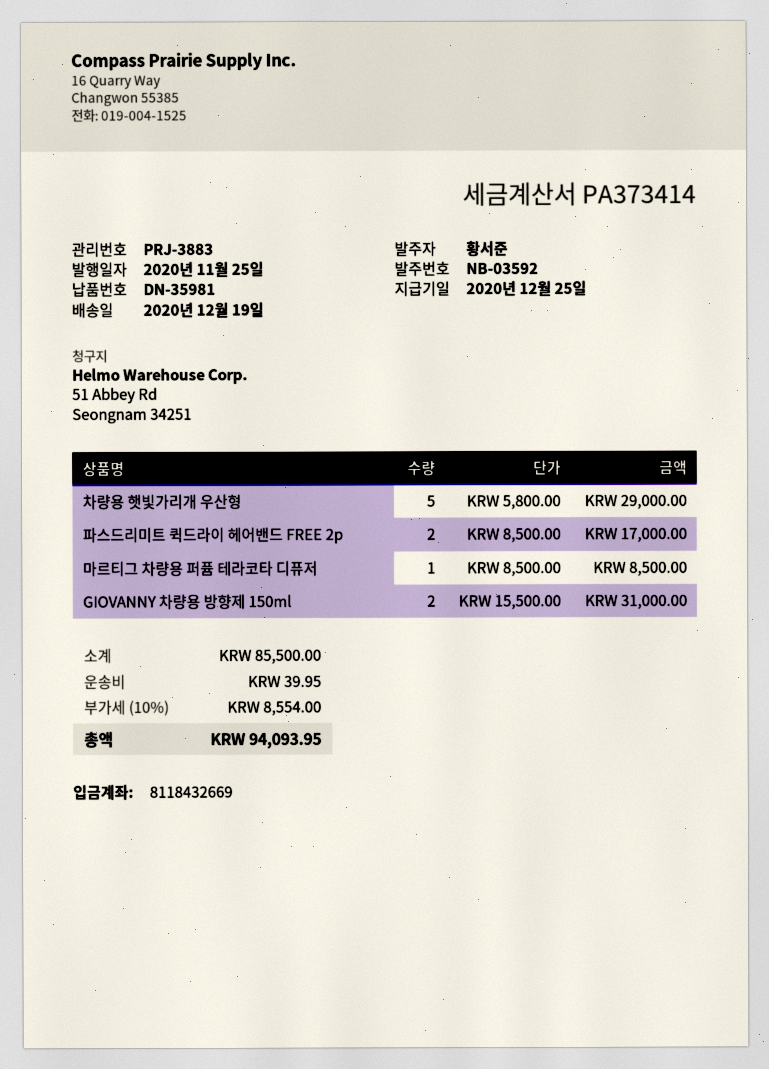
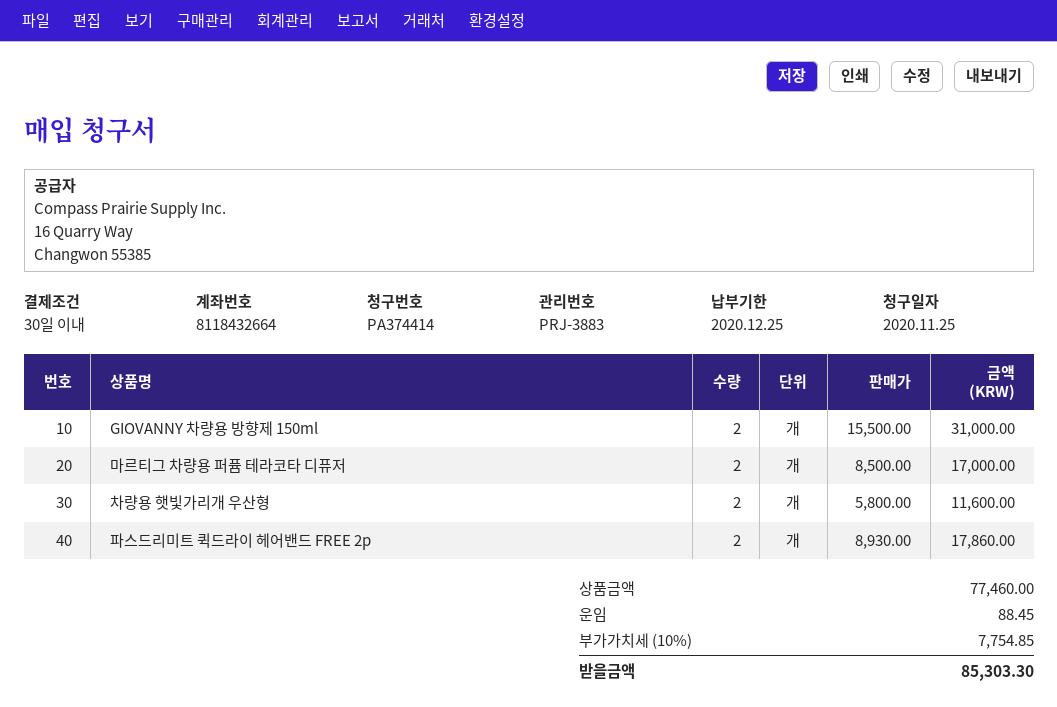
invoice number: PA373414 -> PA374414
bank account: 8118432669 -> 8118432664
차량용 햇빛가리개 우산형: 5 x 5800.00 = 29000.00 -> 2 x 5800.00 = 11600.00
파스드리미트 퀵드라이 헤어밴드 FREE 2p: 2 x 8500.00 = 17000.00 -> 2 x 8930.00 = 17860.00
마르티그 차량용 퍼퓸 테라코타 디퓨저: 1 x 8500.00 = 8500.00 -> 2 x 8500.00 = 17000.00
subtotal: 85500.00 -> 77460.00
shipping: 39.95 -> 88.45
tax: 10% = 8554.00 -> 10% = 7754.85
total: 94093.95 -> 85303.30

